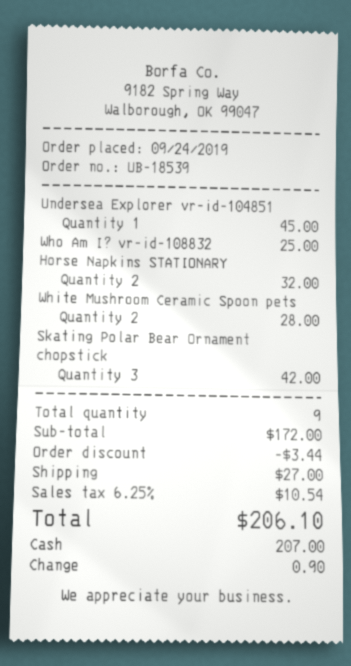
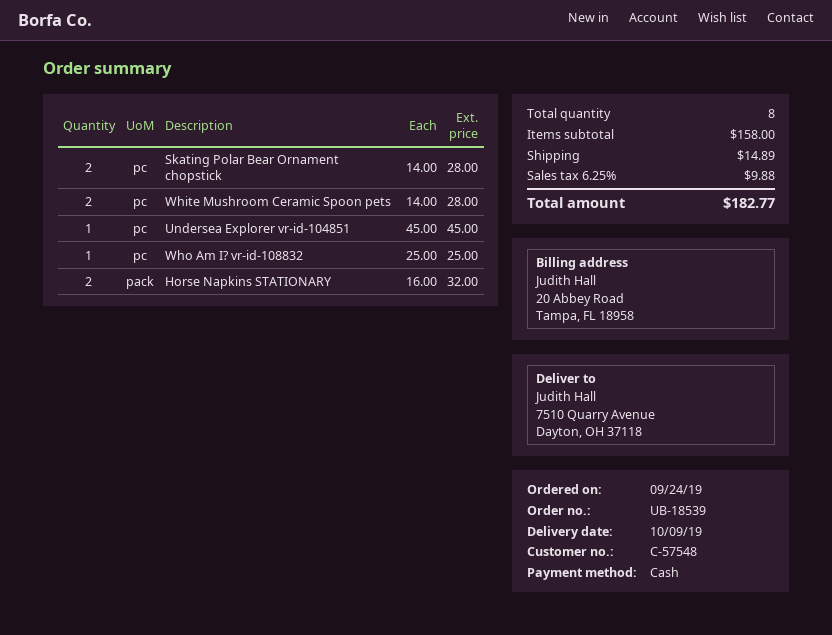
Skating Polar Bear Ornament chopstick: 3 for 42.00 -> 2 for 28.00
total quantity: 9 -> 8
subtotal: 172.00 -> 158.00
discount: 3.44 -> none
shipping: 27.00 -> 14.89
tax: 6.25% = 10.54 -> 6.25% = 9.88
total: 206.10 -> 182.77

